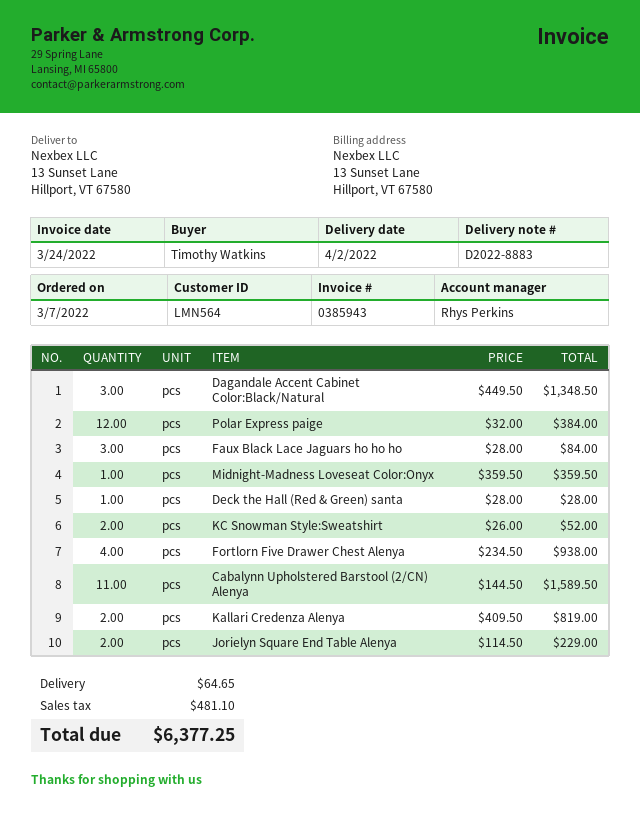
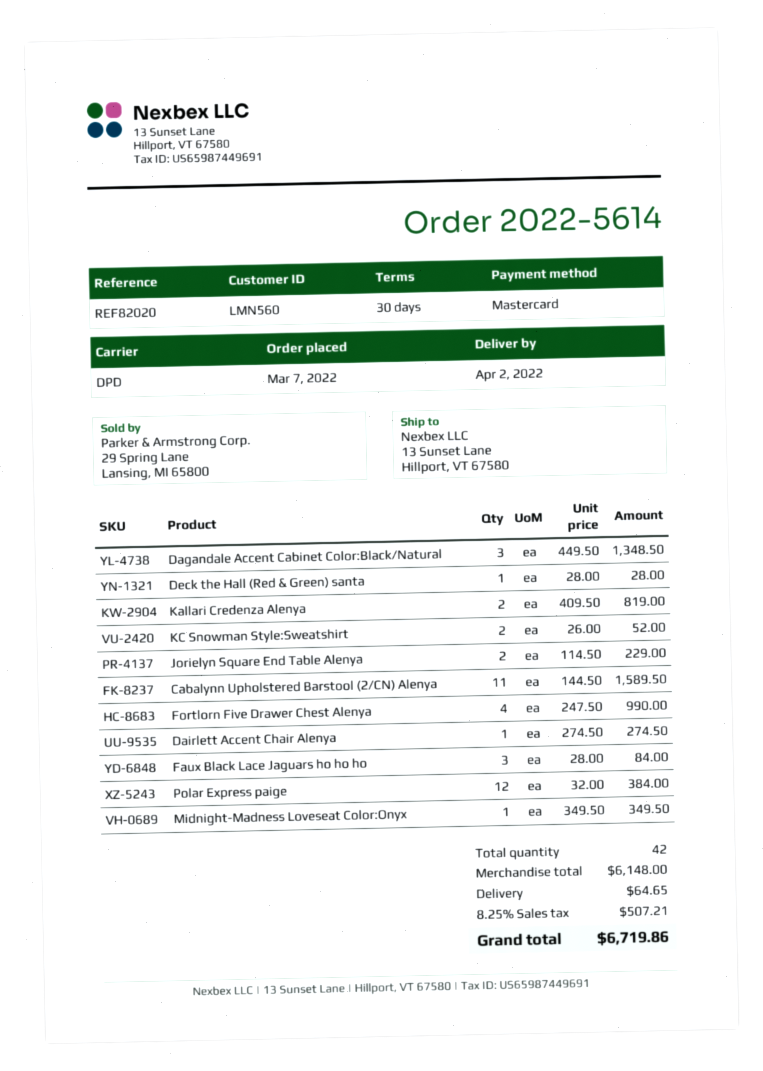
customer number: LMN564 -> LMN560
Midnight-Madness Loveseat Color:Onyx: 1 x 359.50 = 359.50 -> 1 x 349.50 = 349.50
Fortlorn Five Drawer Chest Alenya: 4 x 234.50 = 938.00 -> 4 x 247.50 = 990.00
Dairlett Accent Chair Alenya: none -> 1 x 274.50 = 274.50
tax: 481.10 -> 507.21
total: 6377.25 -> 6719.86

